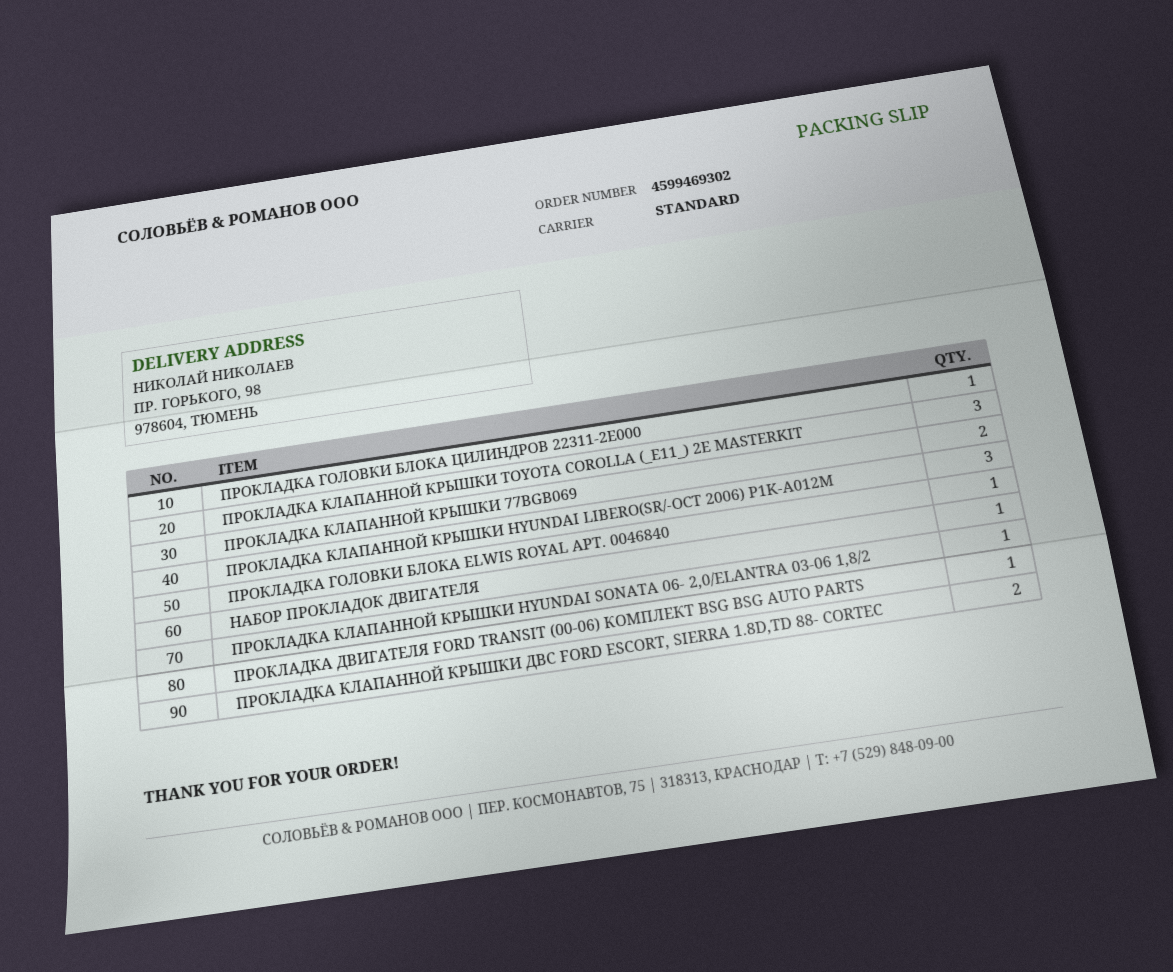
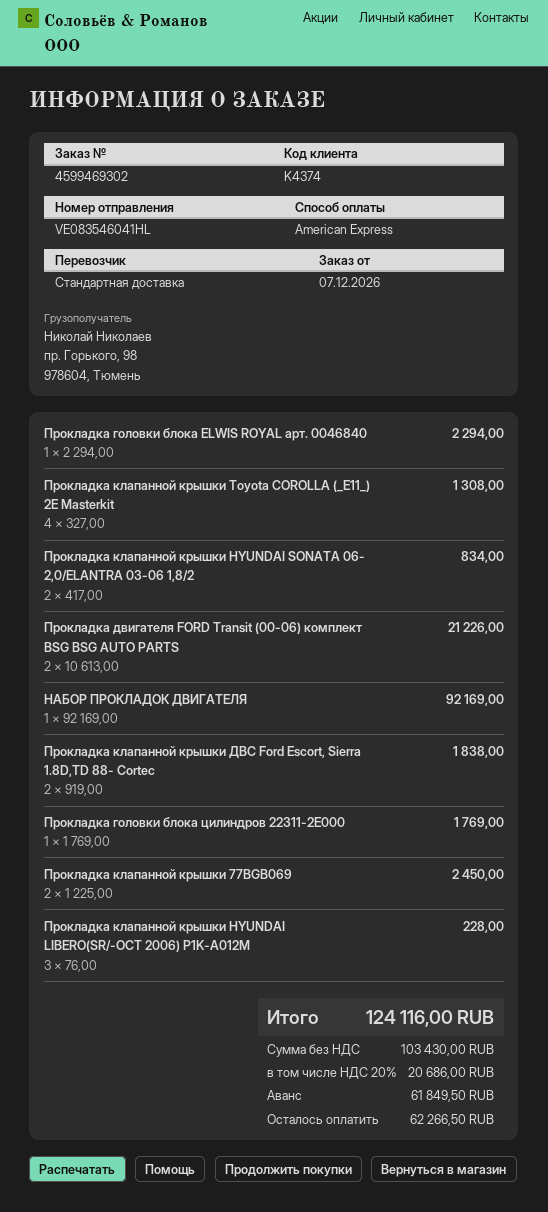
ПРОКЛАДКА КЛАПАННОЙ КРЫШКИ TOYOTA COROLLA (_E11_) 2E MASTERKIT: 3 -> 4
ПРОКЛАДКА КЛАПАННОЙ КРЫШКИ HYUNDAI SONATA 06- 2,0/ELANTRA 03-06 1,8/2: 1 -> 2
ПРОКЛАДКА ДВИГАТЕЛЯ FORD TRANSIT (00-06) КОМПЛЕКТ BSG BSG AUTO PARTS: 1 -> 2

